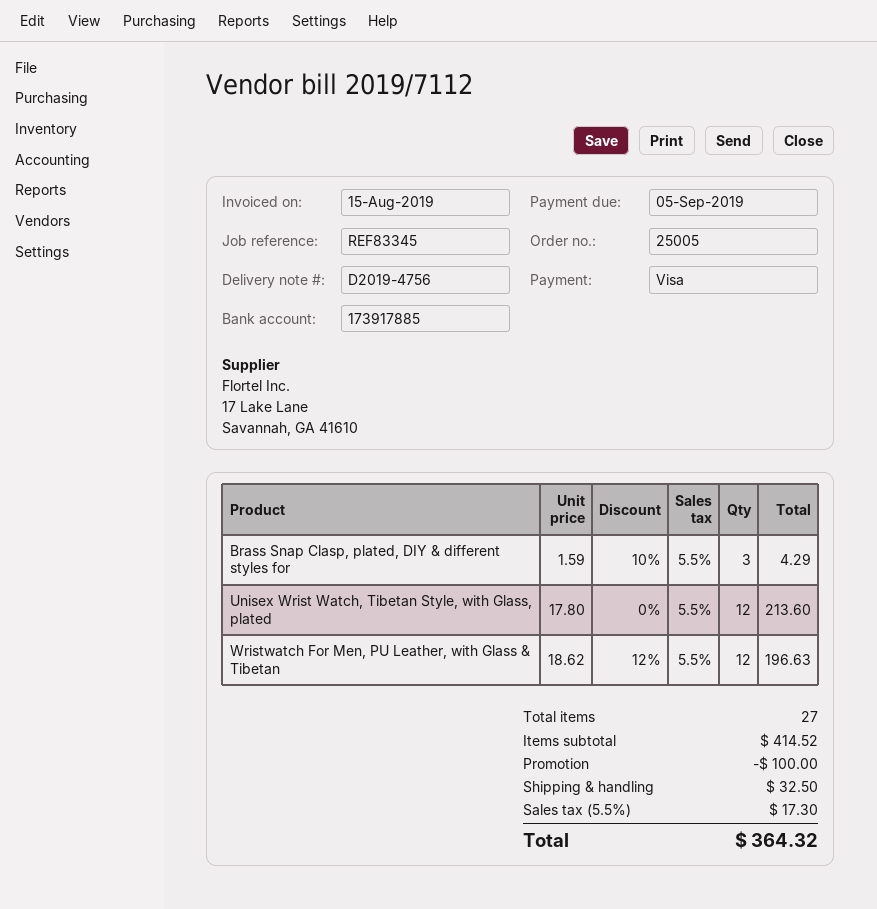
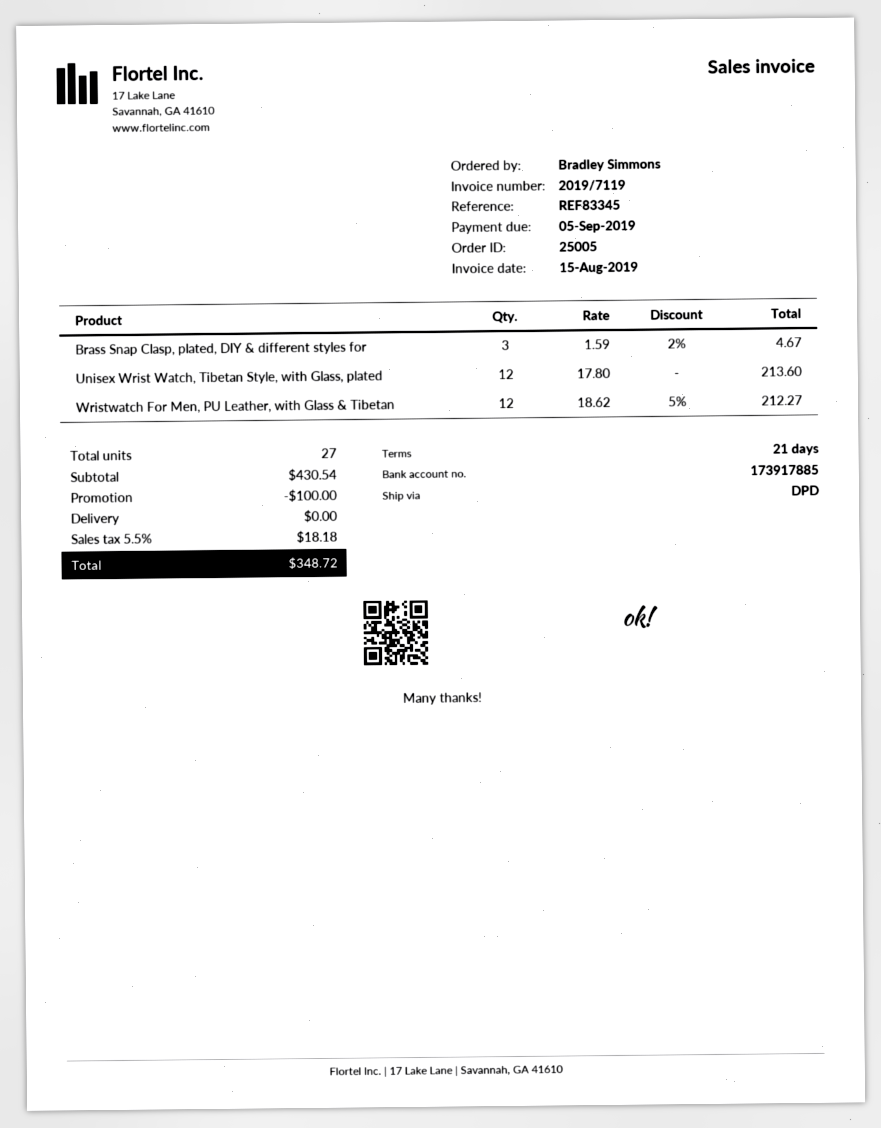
invoice number: 2019/7112 -> 2019/7119
Brass Snap Clasp, plated, DIY & different styles for: 3 x 1.59 - 10% = 4.29 -> 3 x 1.59 - 2% = 4.67
Wristwatch For Men, PU Leather, with Glass & Tibetan: 12 x 18.62 - 12% = 196.63 -> 12 x 18.62 - 5% = 212.27
subtotal: 414.52 -> 430.54
shipping: 32.50 -> 0.00
tax: 5.5% = 17.30 -> 5.5% = 18.18
total: 364.32 -> 348.72

